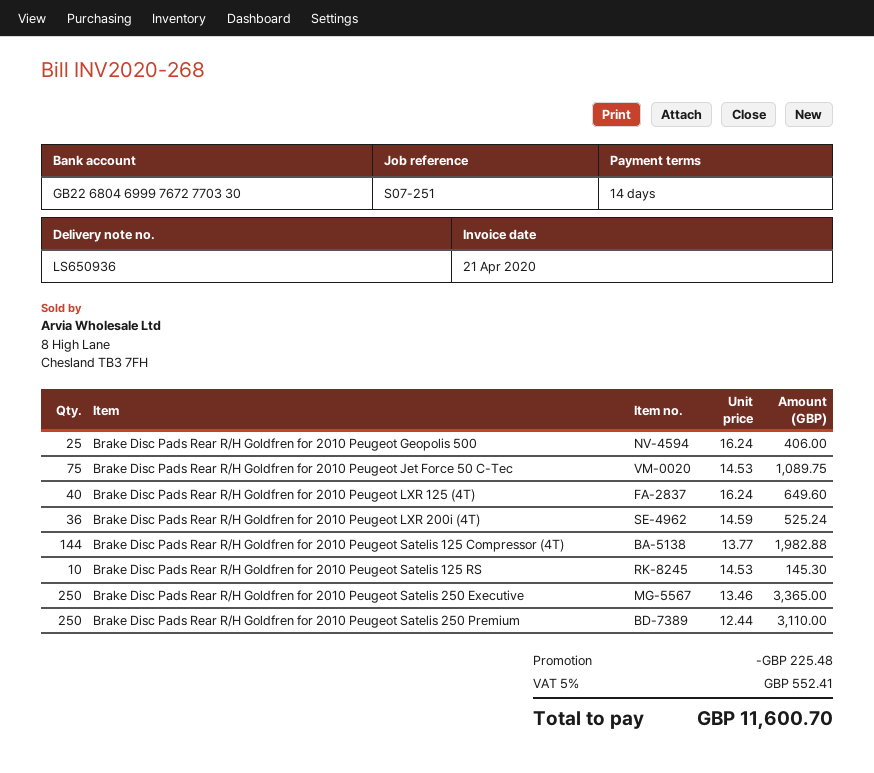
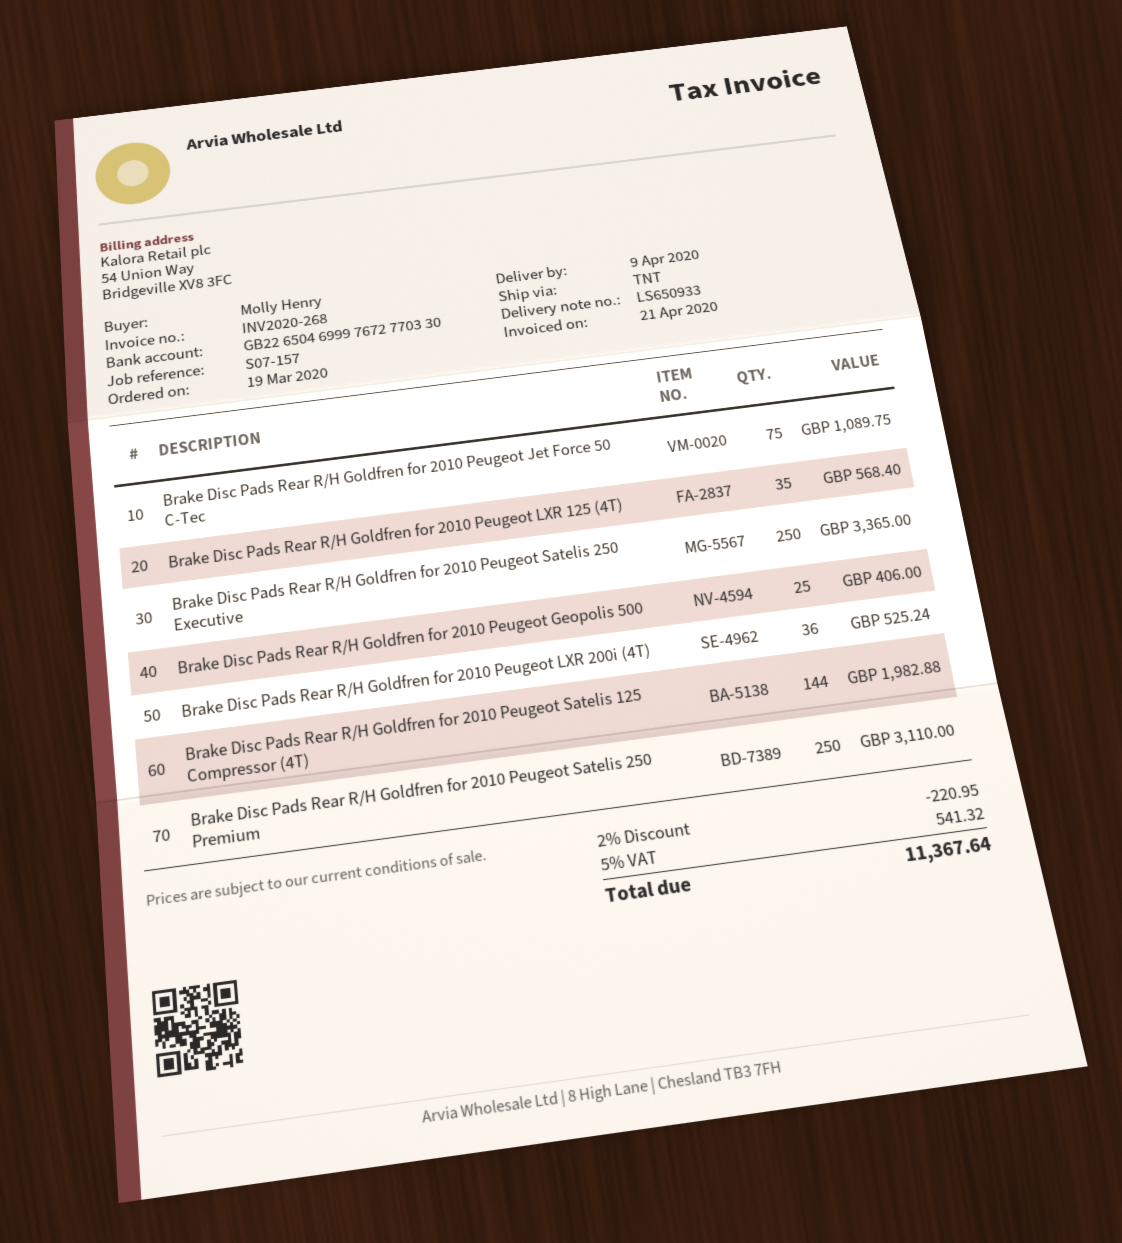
delivery note number: LS650936 -> LS650933
reference: S07-251 -> S07-157
bank account: GB22680469997672770330 -> GB22650469997672770330
Brake Disc Pads Rear R/H Goldfren for 2010 Peugeot LXR 125 (4T): 40 for 649.60 -> 35 for 568.40
Brake Disc Pads Rear R/H Goldfren for 2010 Peugeot Satelis 125 RS: 10 for 145.30 -> none
discount: 225.48 -> 220.95
tax: 5% = 552.41 -> 5% = 541.32
total: 11600.70 -> 11367.64

